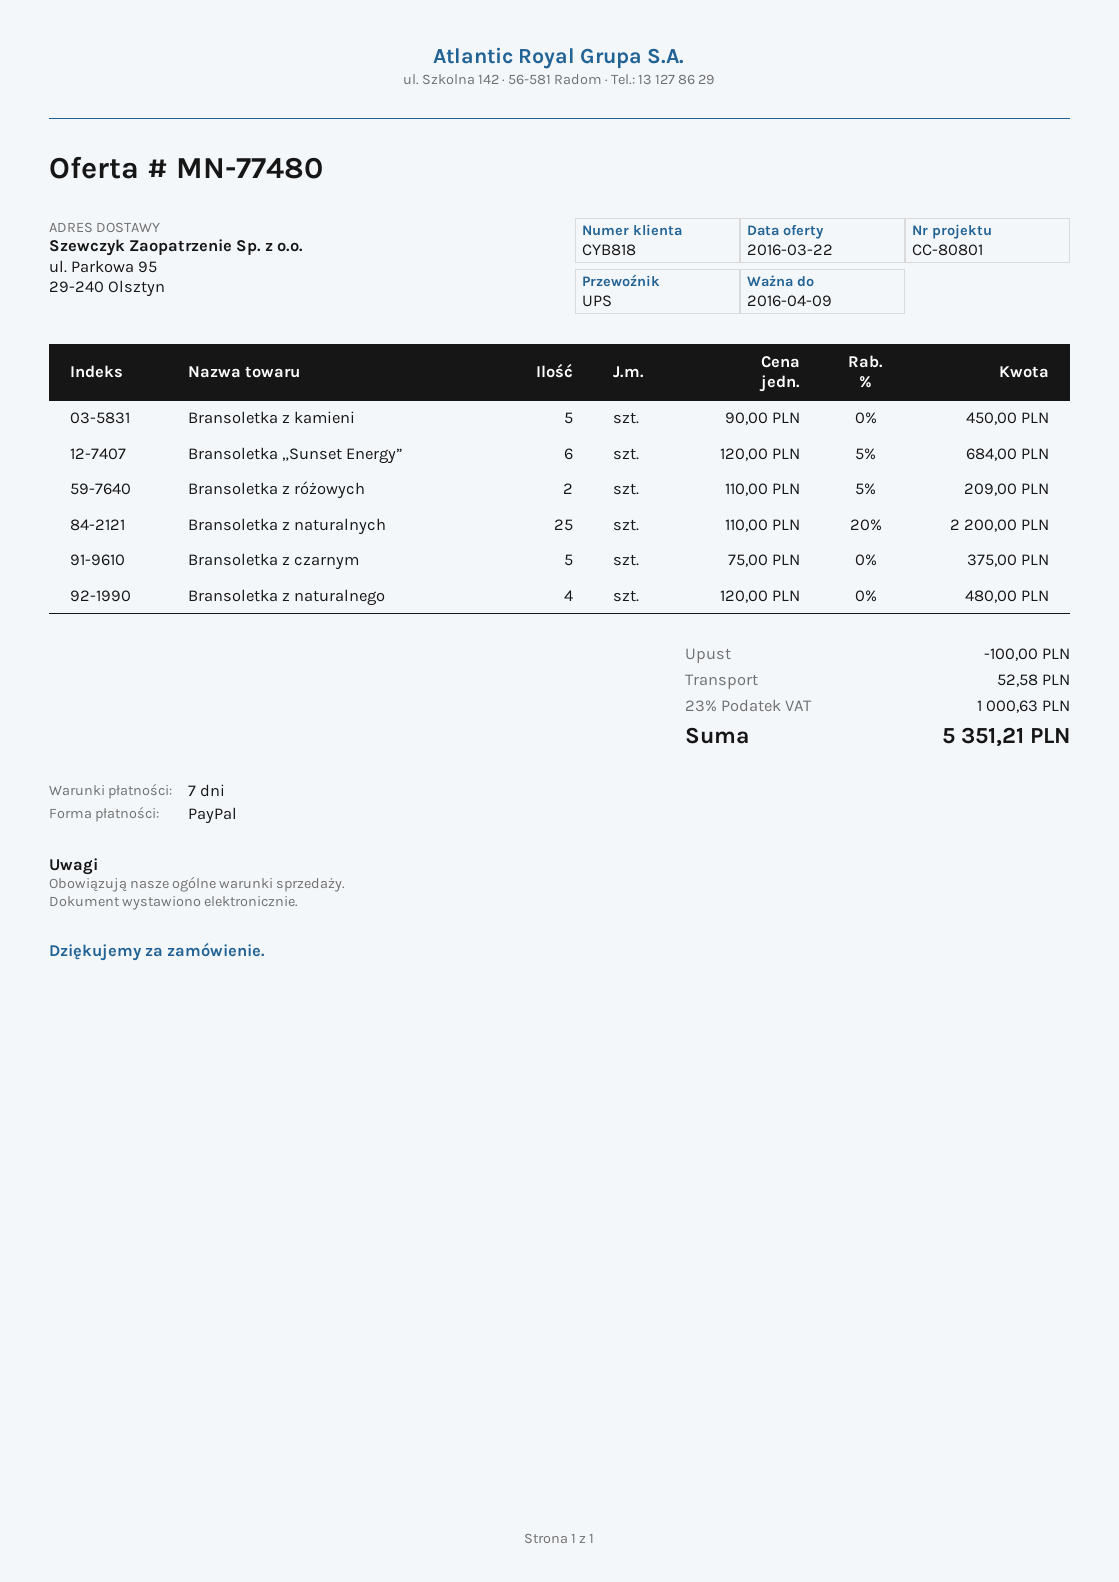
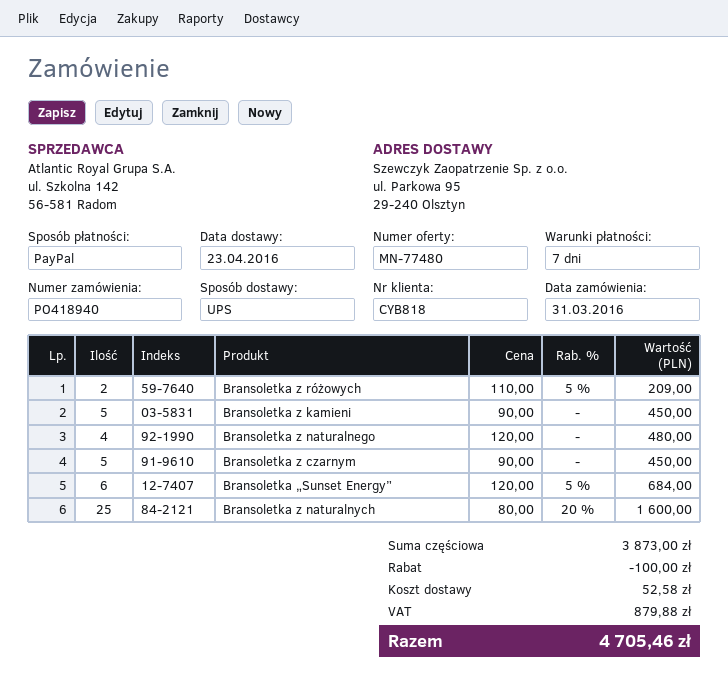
Bransoletka z naturalnych: 25 x 110.00 - 20% = 2200.00 -> 25 x 80.00 - 20% = 1600.00
Bransoletka z czarnym: 5 x 75.00 = 375.00 -> 5 x 90.00 = 450.00
tax: 1000.63 -> 879.88
total: 5351.21 -> 4705.46

